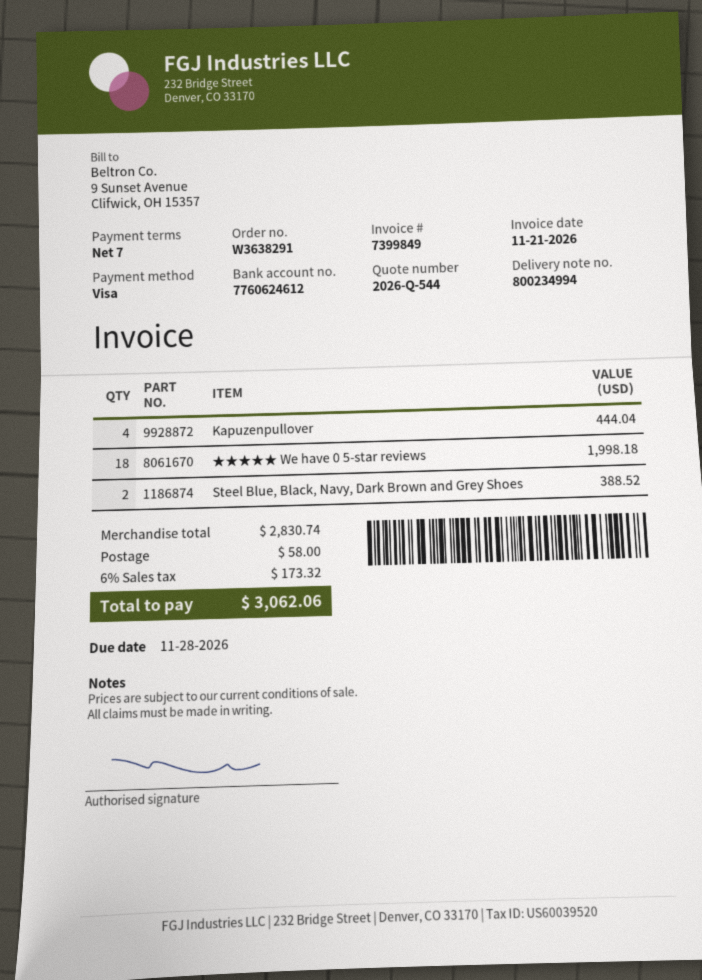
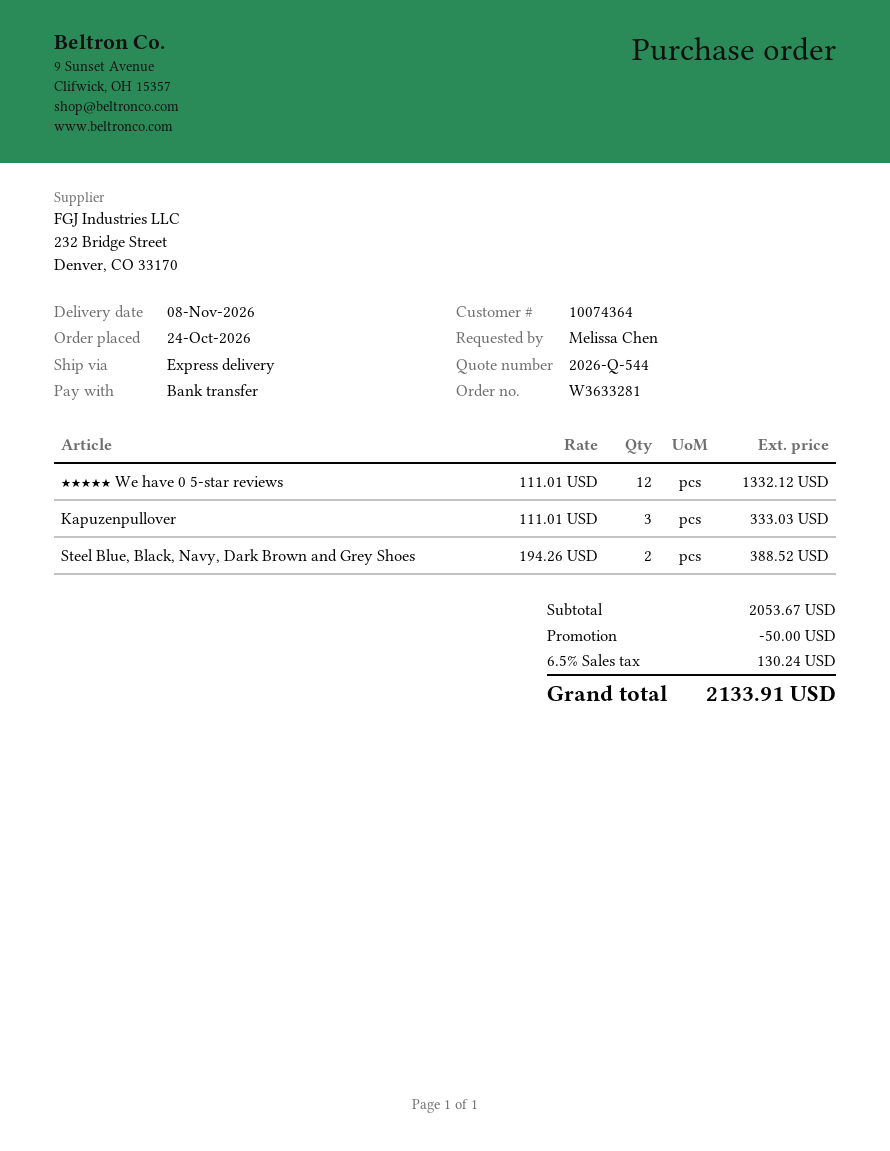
order number: W3638291 -> W3633281
payment method: Visa -> bank transfer
Kapuzenpullover: 4 for 444.04 -> 3 for 333.03
★★★★★ We have 0 5-star reviews: 18 for 1998.18 -> 12 for 1332.12
subtotal: 2830.74 -> 2053.67
discount: none -> 50.00
shipping: 58.00 -> none
tax: 6% = 173.32 -> 6.5% = 130.24
total: 3062.06 -> 2133.91

